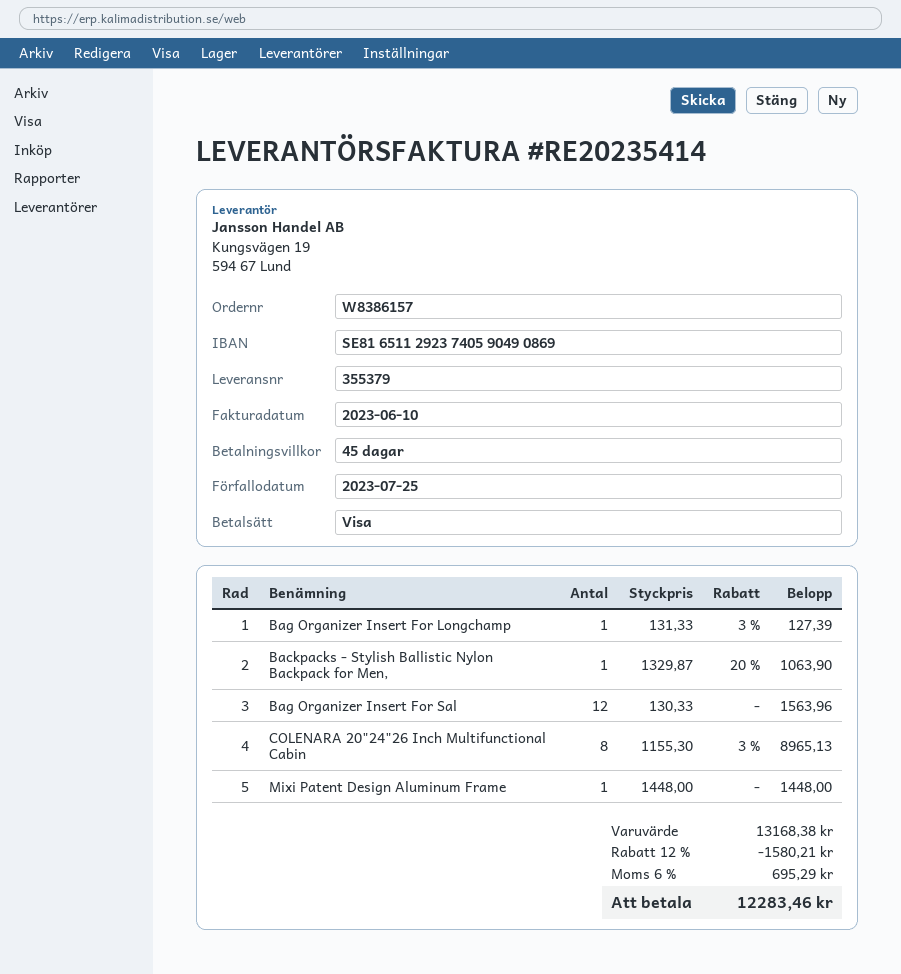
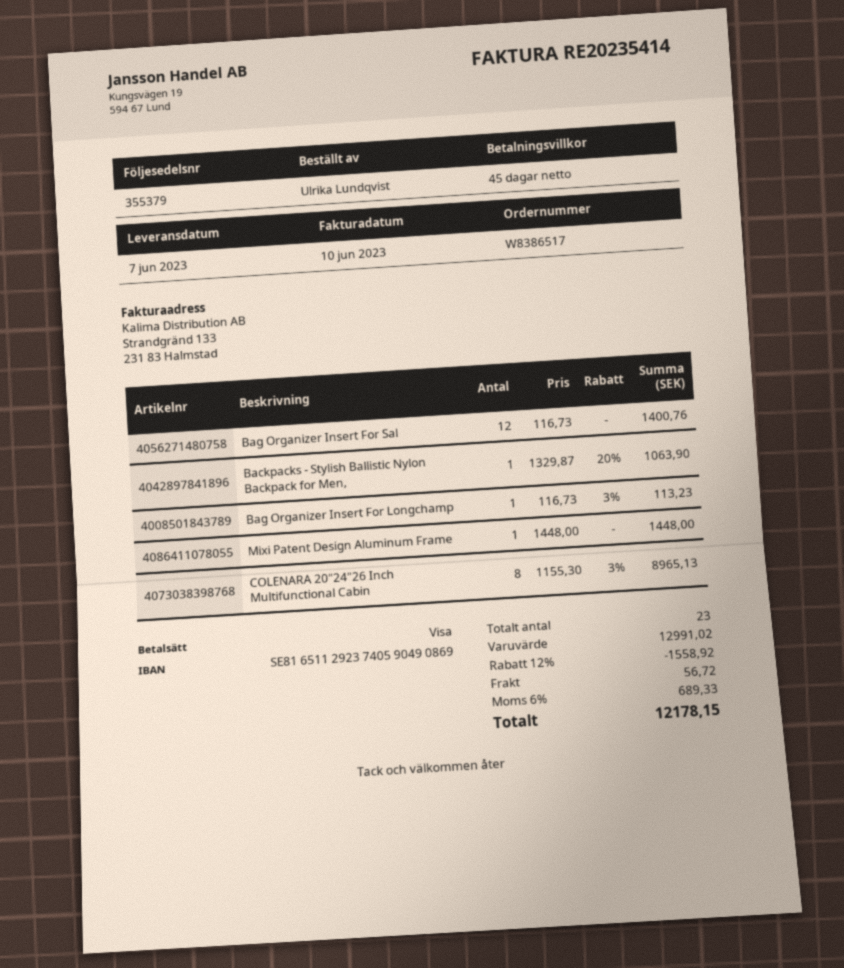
order number: W8386157 -> W8386517
Bag Organizer Insert For Longchamp: 1 x 131.33 - 3% = 127.39 -> 1 x 116.73 - 3% = 113.23
Bag Organizer Insert For Sal: 12 x 130.33 = 1563.96 -> 12 x 116.73 = 1400.76
subtotal: 13168.38 -> 12991.02
discount: 12% = 1580.21 -> 12% = 1558.92
shipping: none -> 56.72
tax: 6% = 695.29 -> 6% = 689.33
total: 12283.46 -> 12178.15

